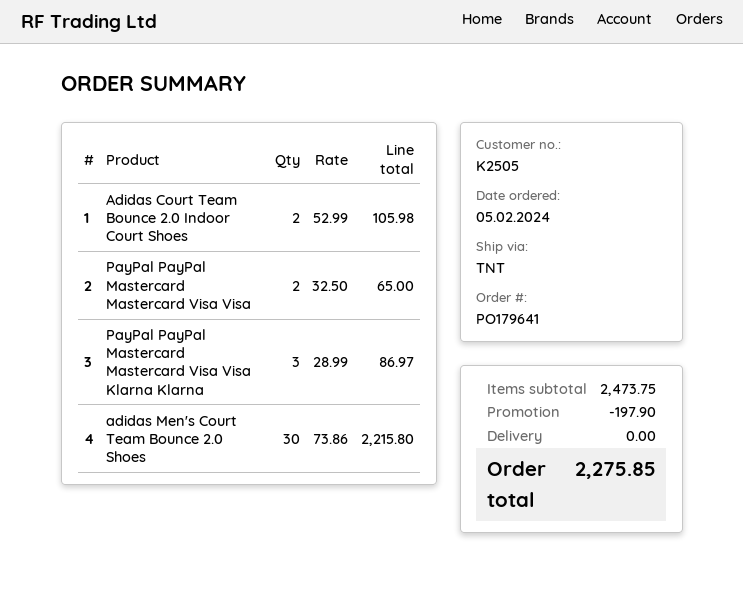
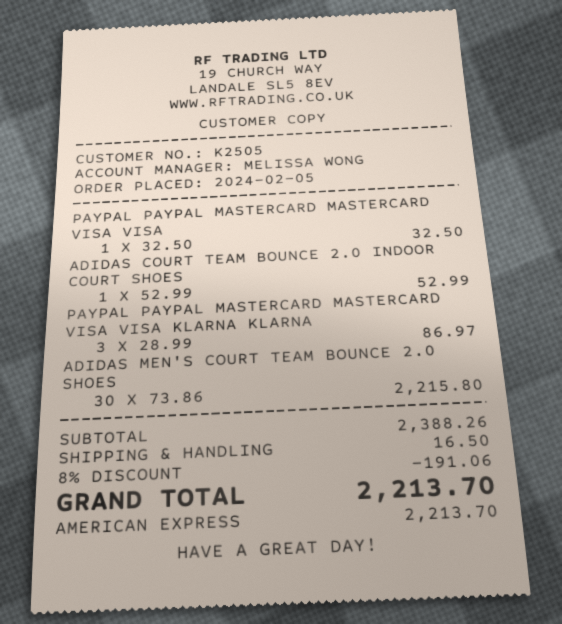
Adidas Court Team Bounce 2.0 Indoor Court Shoes: 2 x 52.99 = 105.98 -> 1 x 52.99 = 52.99
PayPal PayPal Mastercard Mastercard Visa Visa: 2 x 32.50 = 65.00 -> 1 x 32.50 = 32.50
subtotal: 2473.75 -> 2388.26
discount: 197.90 -> 191.06
shipping: 0.00 -> 16.50
total: 2275.85 -> 2213.70

